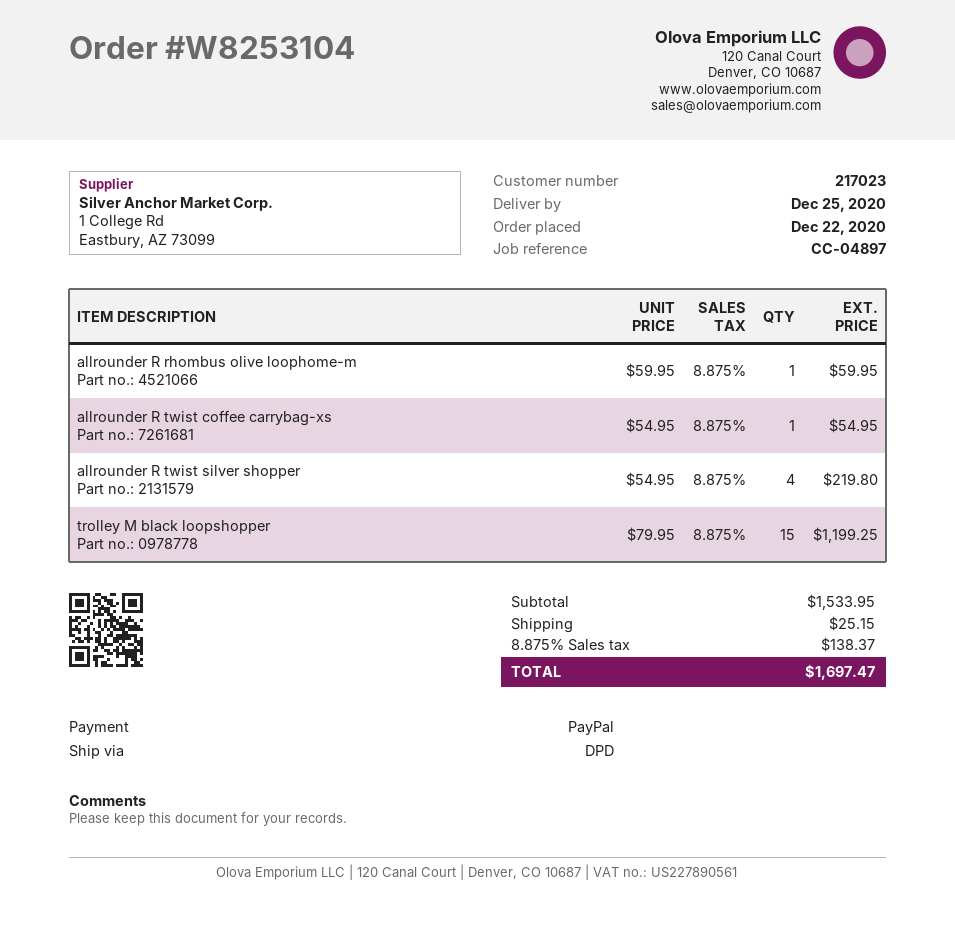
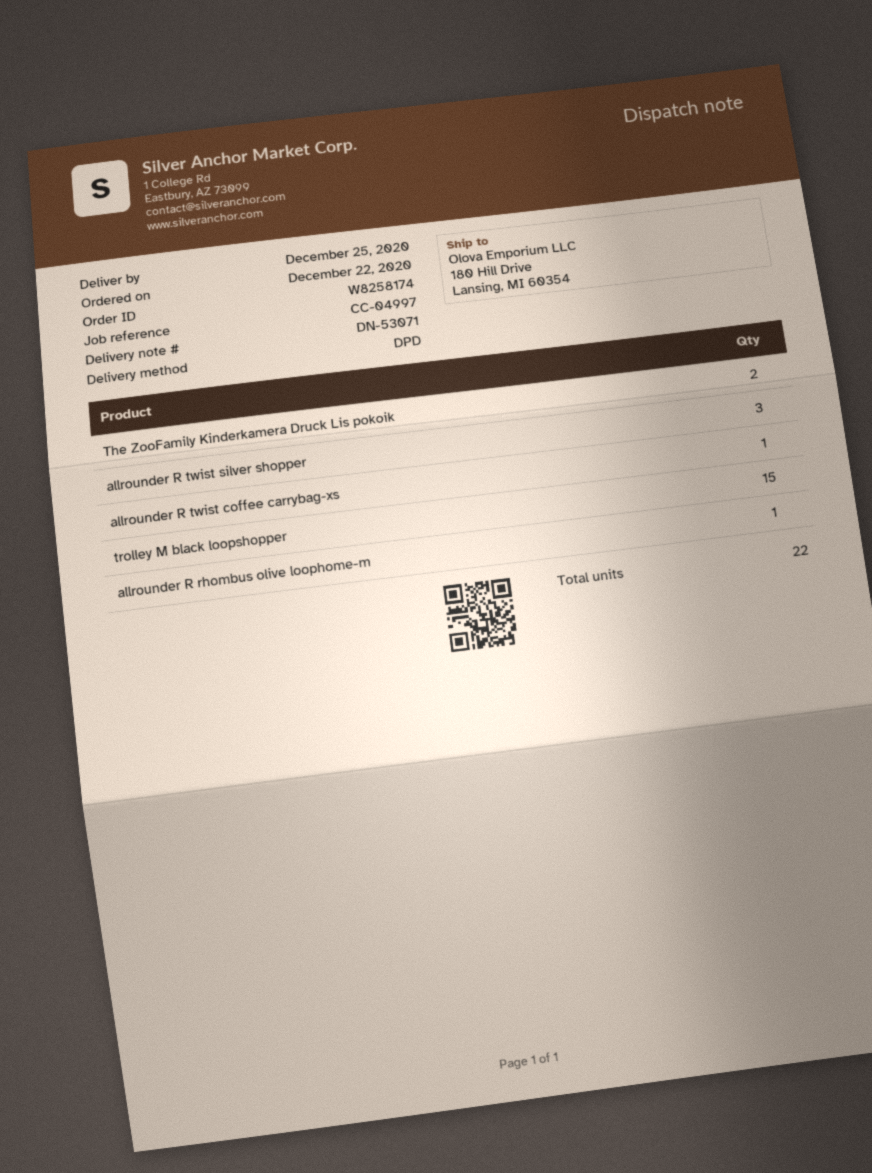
order number: W8253104 -> W8258174
reference: CC-04897 -> CC-04997
allrounder R twist silver shopper: 4 -> 3
The ZooFamily Kinderkamera Druck Lis pokoik: none -> 2

